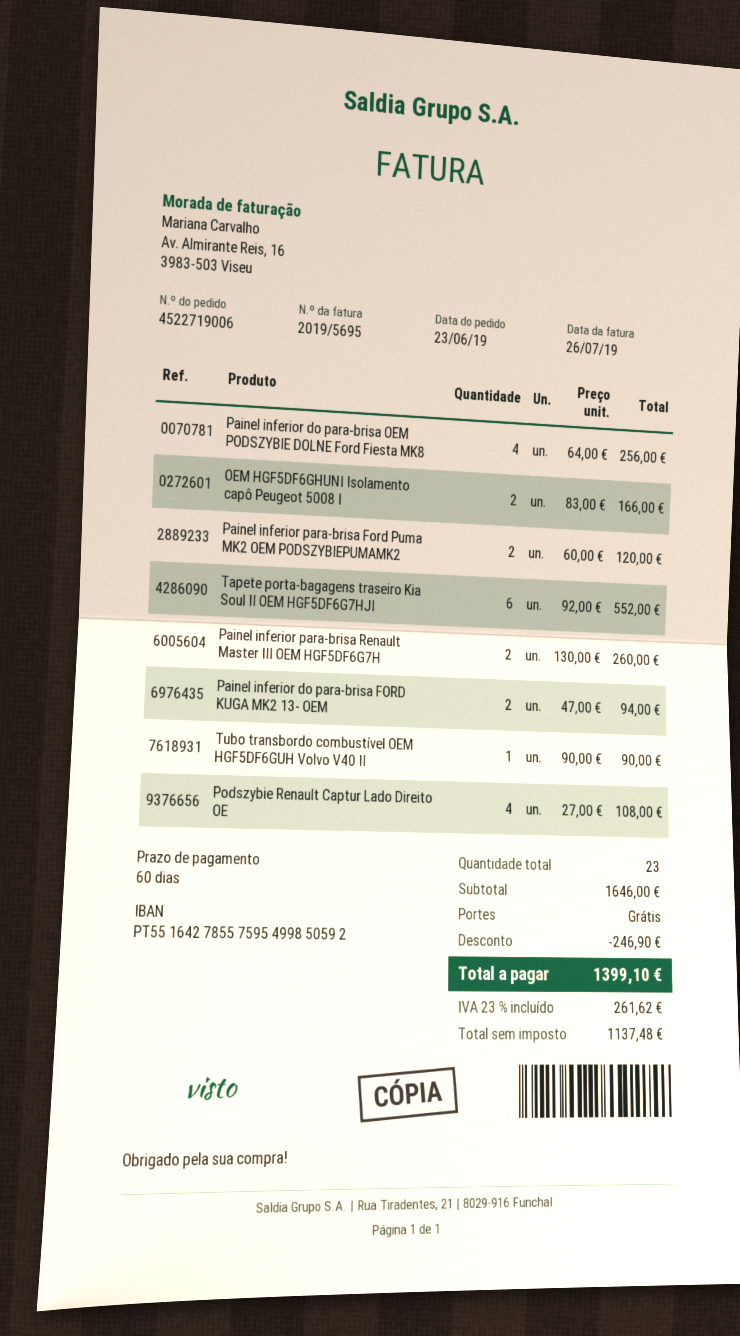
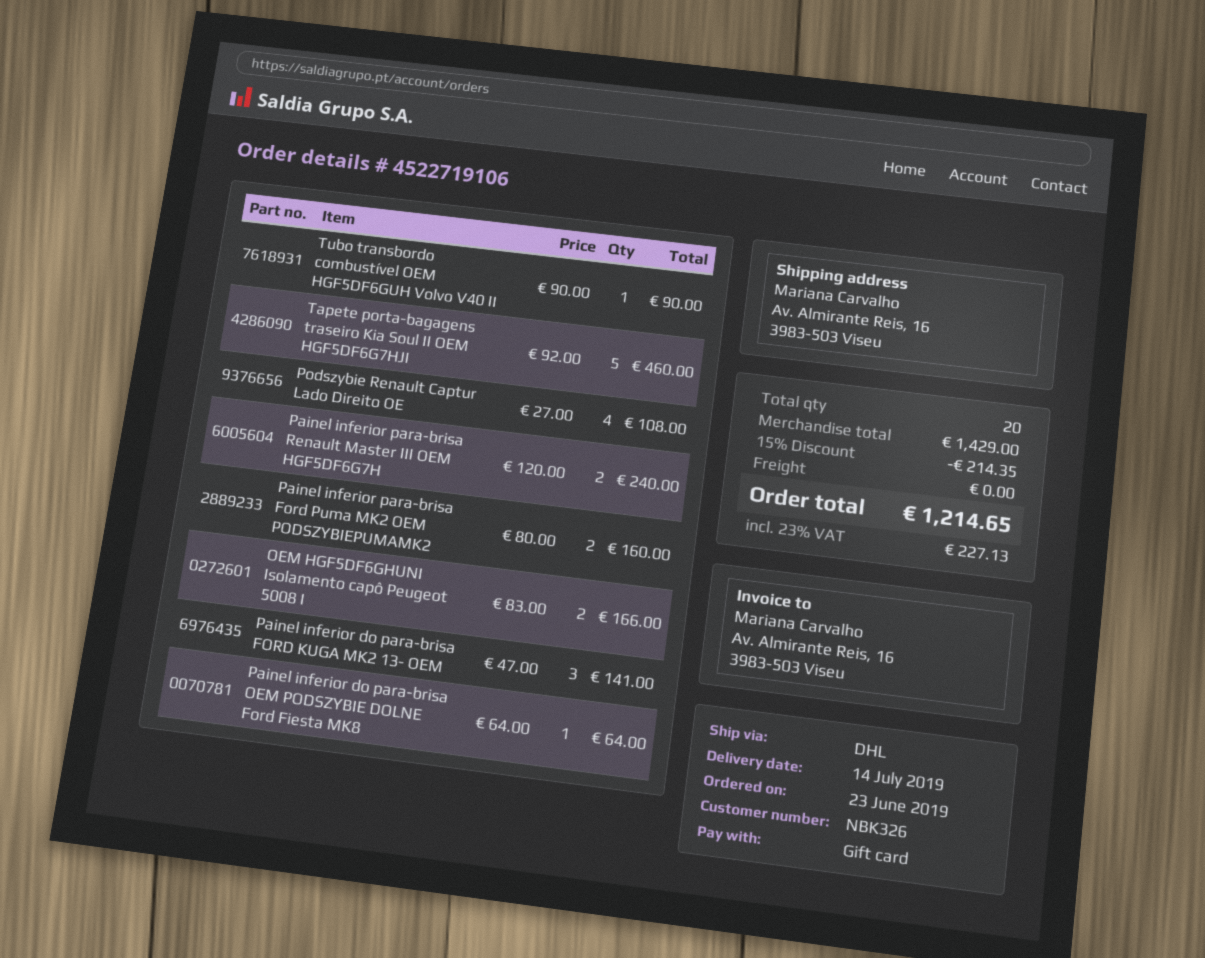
order number: 4522719006 -> 4522719106
Painel inferior do para-brisa OEM PODSZYBIE DOLNE Ford Fiesta MK8: 4 x 64.00 = 256.00 -> 1 x 64.00 = 64.00
Painel inferior para-brisa Ford Puma MK2 OEM PODSZYBIEPUMAMK2: 2 x 60.00 = 120.00 -> 2 x 80.00 = 160.00
Tapete porta-bagagens traseiro Kia Soul II OEM HGF5DF6G7HJI: 6 x 92.00 = 552.00 -> 5 x 92.00 = 460.00
Painel inferior para-brisa Renault Master III OEM HGF5DF6G7H: 2 x 130.00 = 260.00 -> 2 x 120.00 = 240.00
Painel inferior do para-brisa FORD KUGA MK2 13- OEM: 2 x 47.00 = 94.00 -> 3 x 47.00 = 141.00
total quantity: 23 -> 20
subtotal: 1646.00 -> 1429.00
discount: 246.90 -> 214.35
tax: 23% = 261.62 -> 23% = 227.13
total: 1399.10 -> 1214.65

